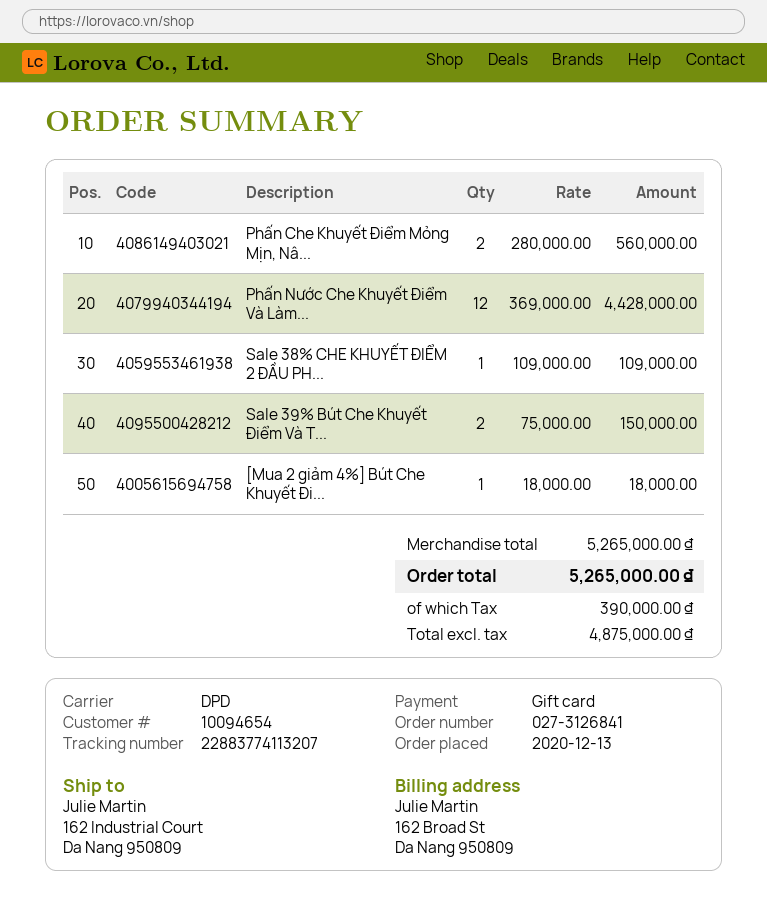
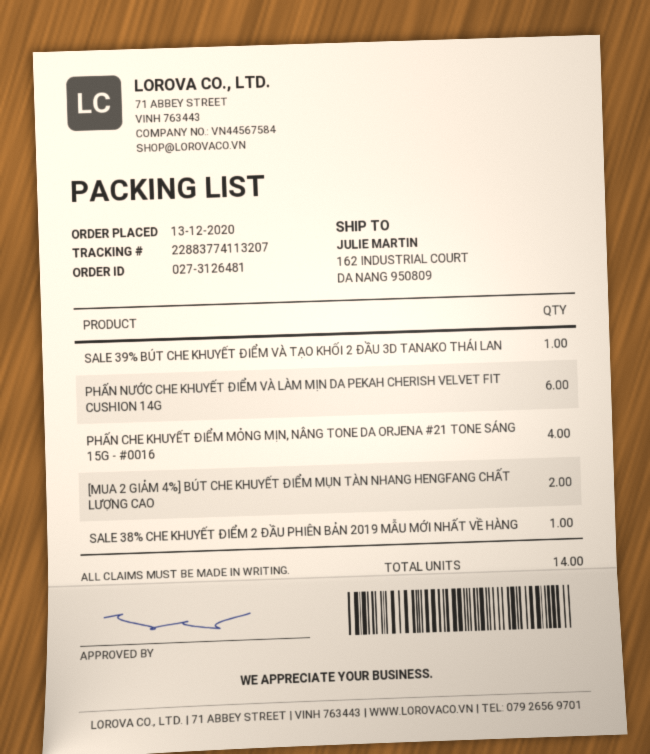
order number: 027-3126841 -> 027-3126481
Phấn Che Khuyết Điểm Mỏng Mịn, Nâ...: 2 -> 4
Phấn Nước Che Khuyết Điểm Và Làm...: 12 -> 6
Sale 39% Bút Che Khuyết Điểm Và T...: 2 -> 1
[Mua 2 giảm 4%] Bút Che Khuyết Đi...: 1 -> 2

